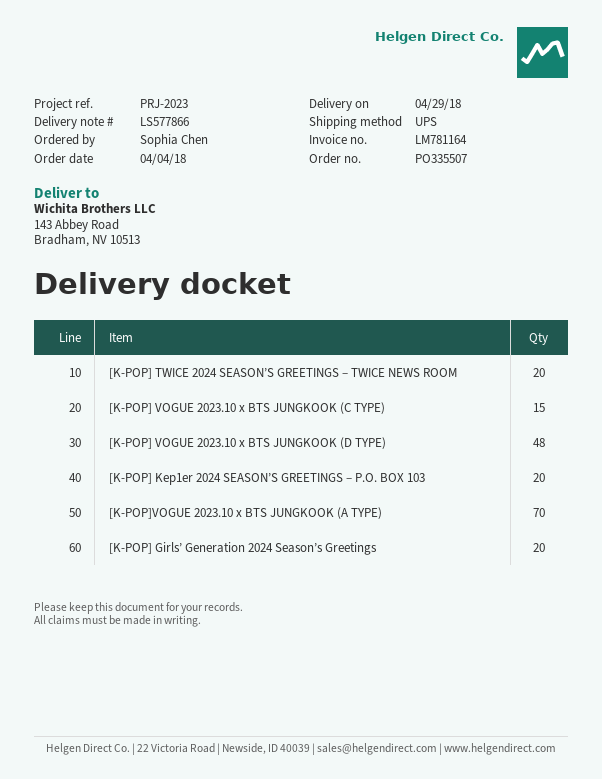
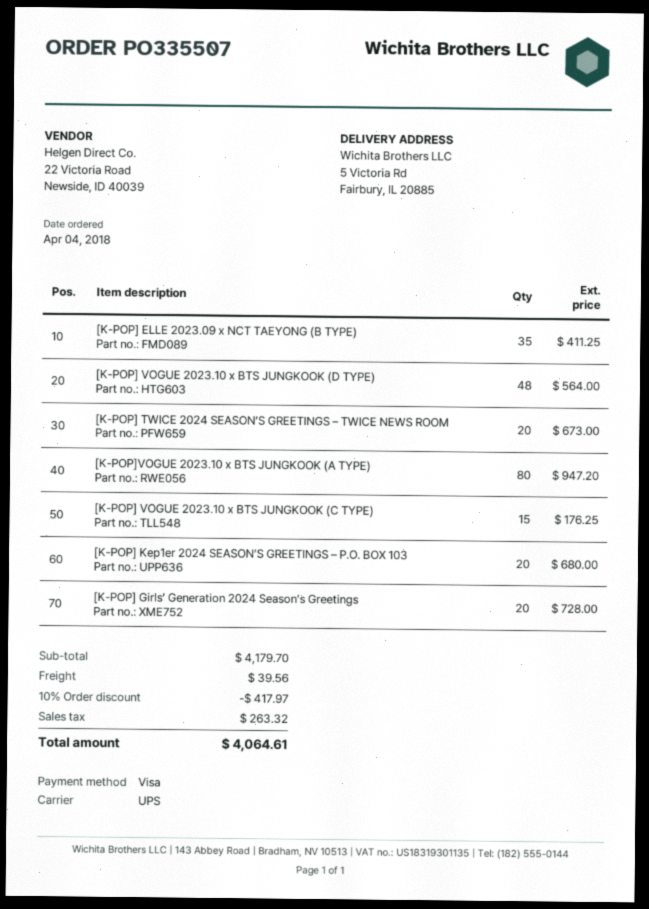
ship to: 143 Abbey Road, Bradham, NV 10513 -> 5 Victoria Rd, Fairbury, IL 20885
[K-POP]VOGUE 2023.10 x BTS JUNGKOOK (A TYPE): 70 -> 80
[K-POP] ELLE 2023.09 x NCT TAEYONG (B TYPE): none -> 35

